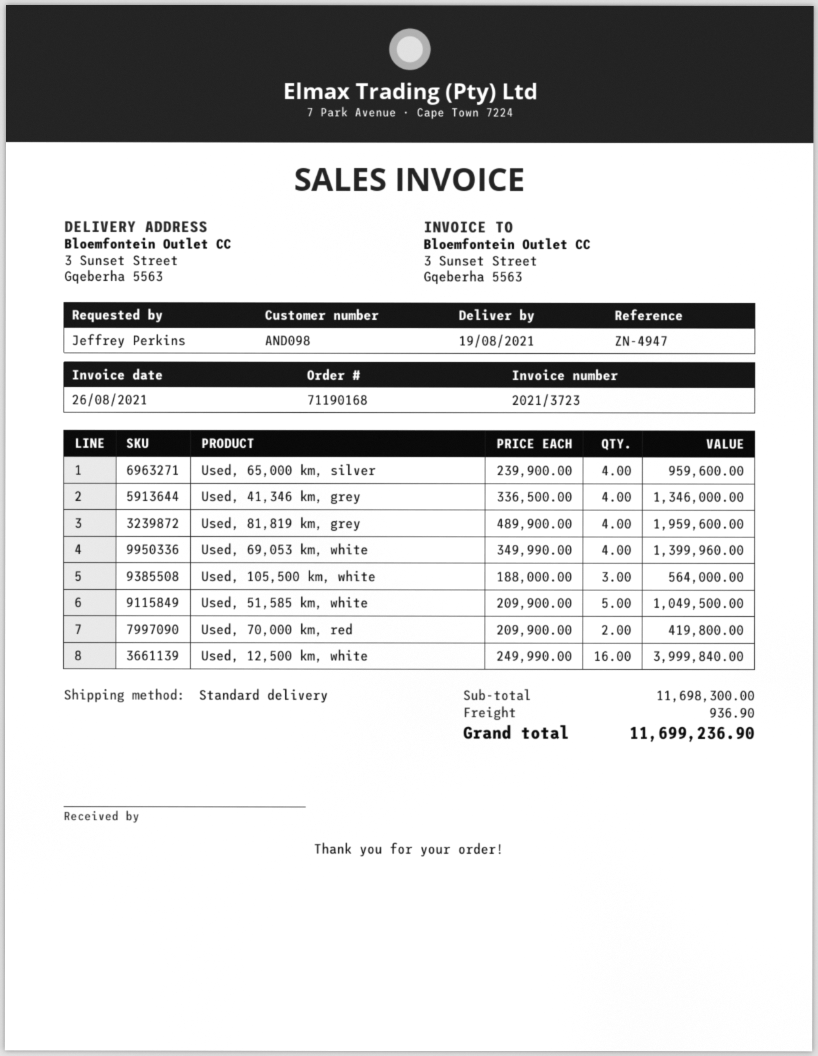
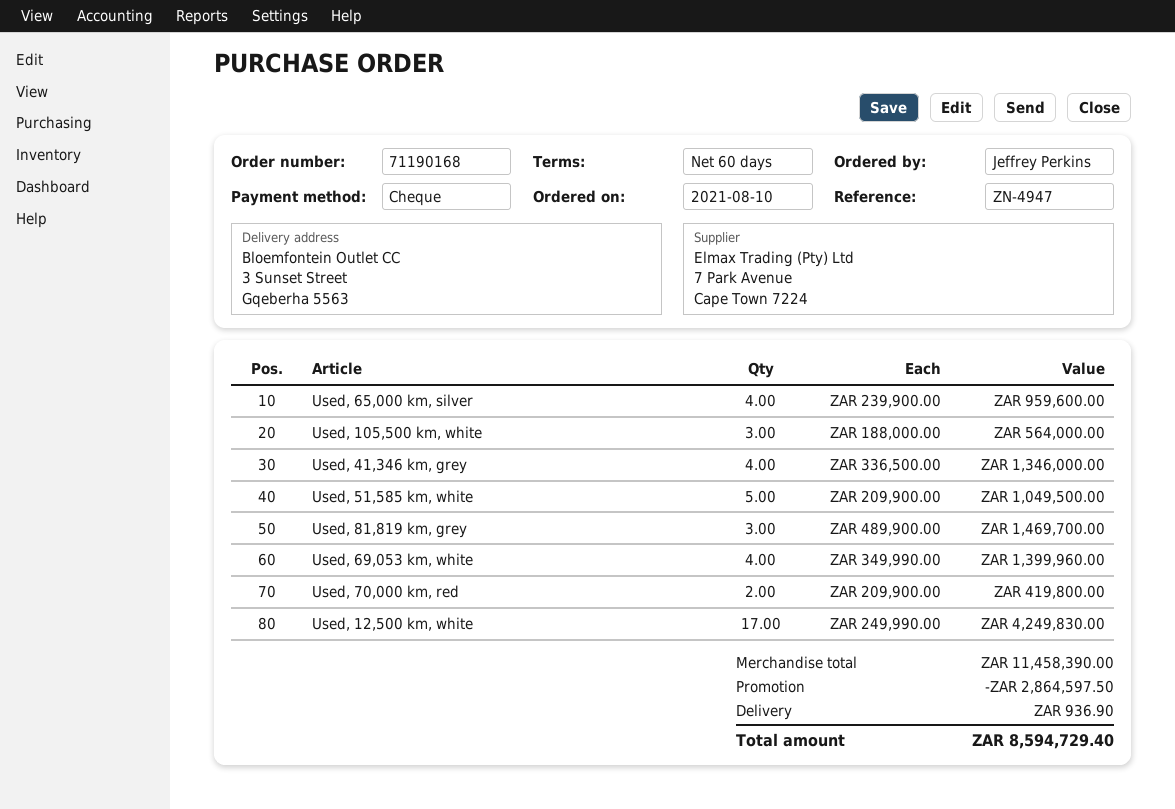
Used, 81,819 km, grey: 4 x 489900.00 = 1959600.00 -> 3 x 489900.00 = 1469700.00
Used, 12,500 km, white: 16 x 249990.00 = 3999840.00 -> 17 x 249990.00 = 4249830.00
subtotal: 11698300.00 -> 11458390.00
discount: none -> 2864597.50
total: 11699236.90 -> 8594729.40

